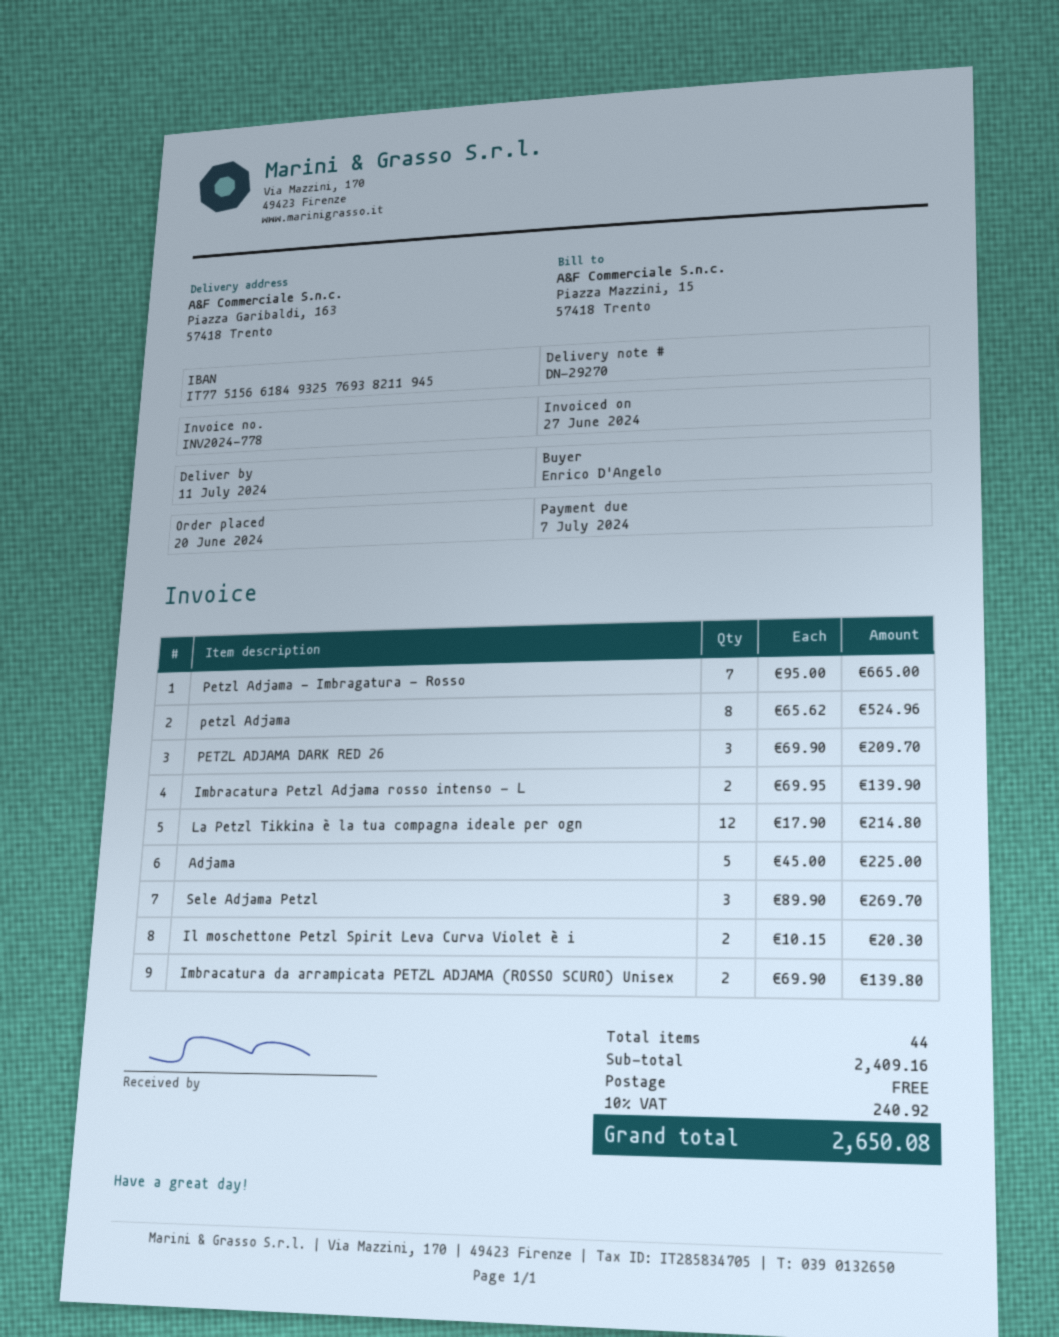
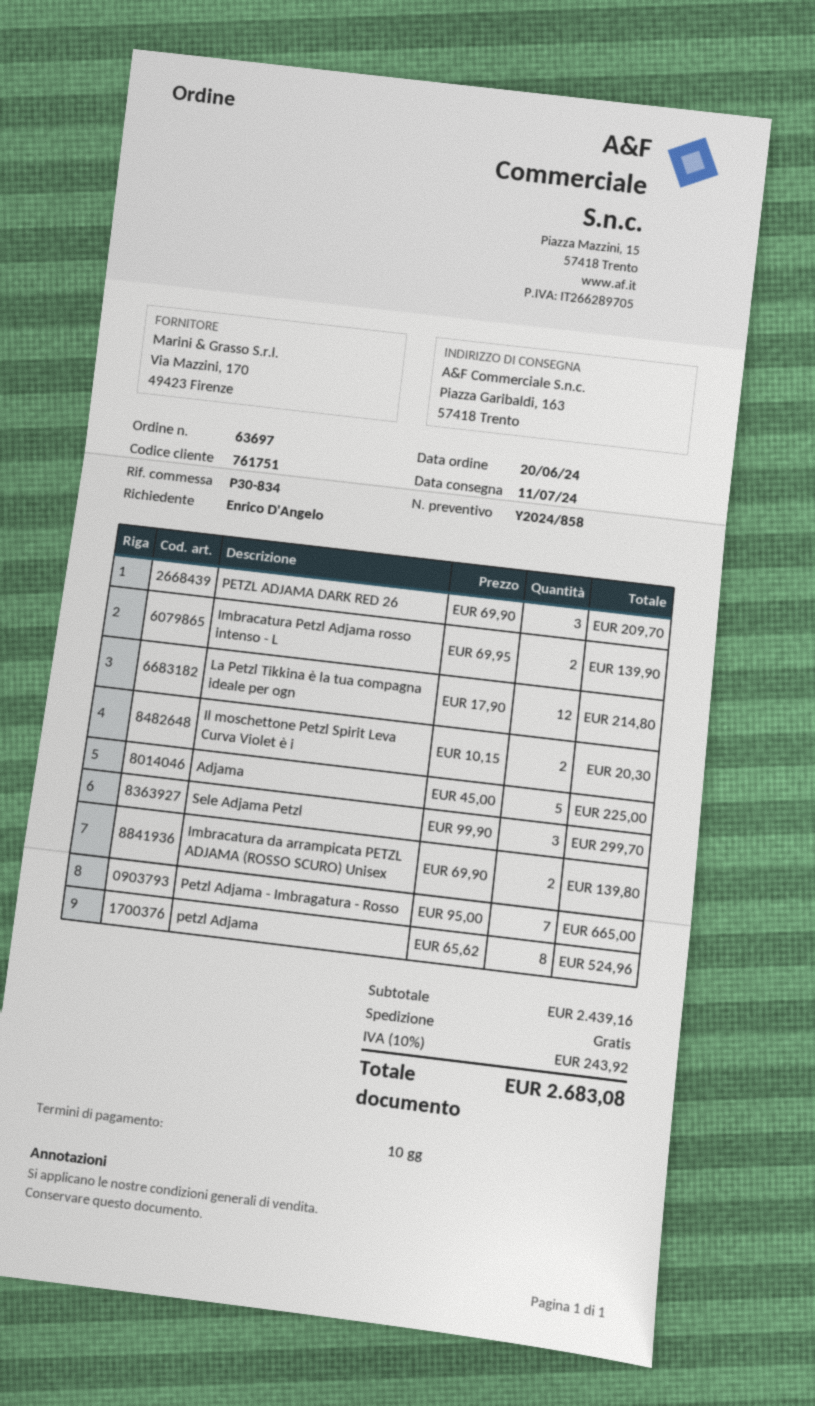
Sele Adjama Petzl: 3 x 89.90 = 269.70 -> 3 x 99.90 = 299.70
subtotal: 2409.16 -> 2439.16
tax: 10% = 240.92 -> 10% = 243.92
total: 2650.08 -> 2683.08

